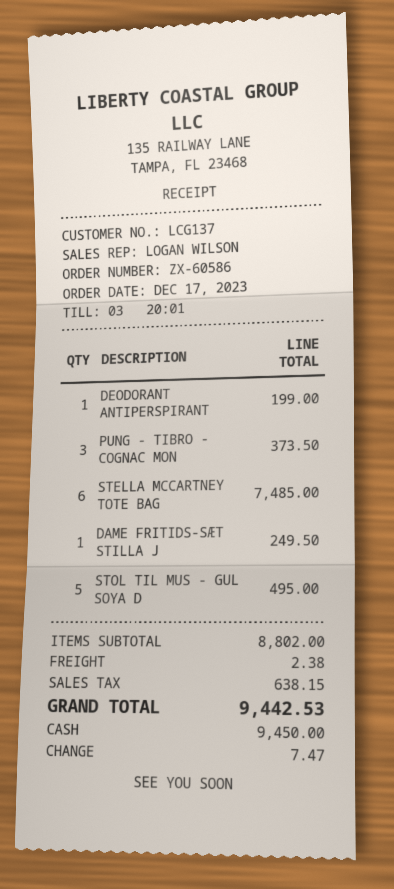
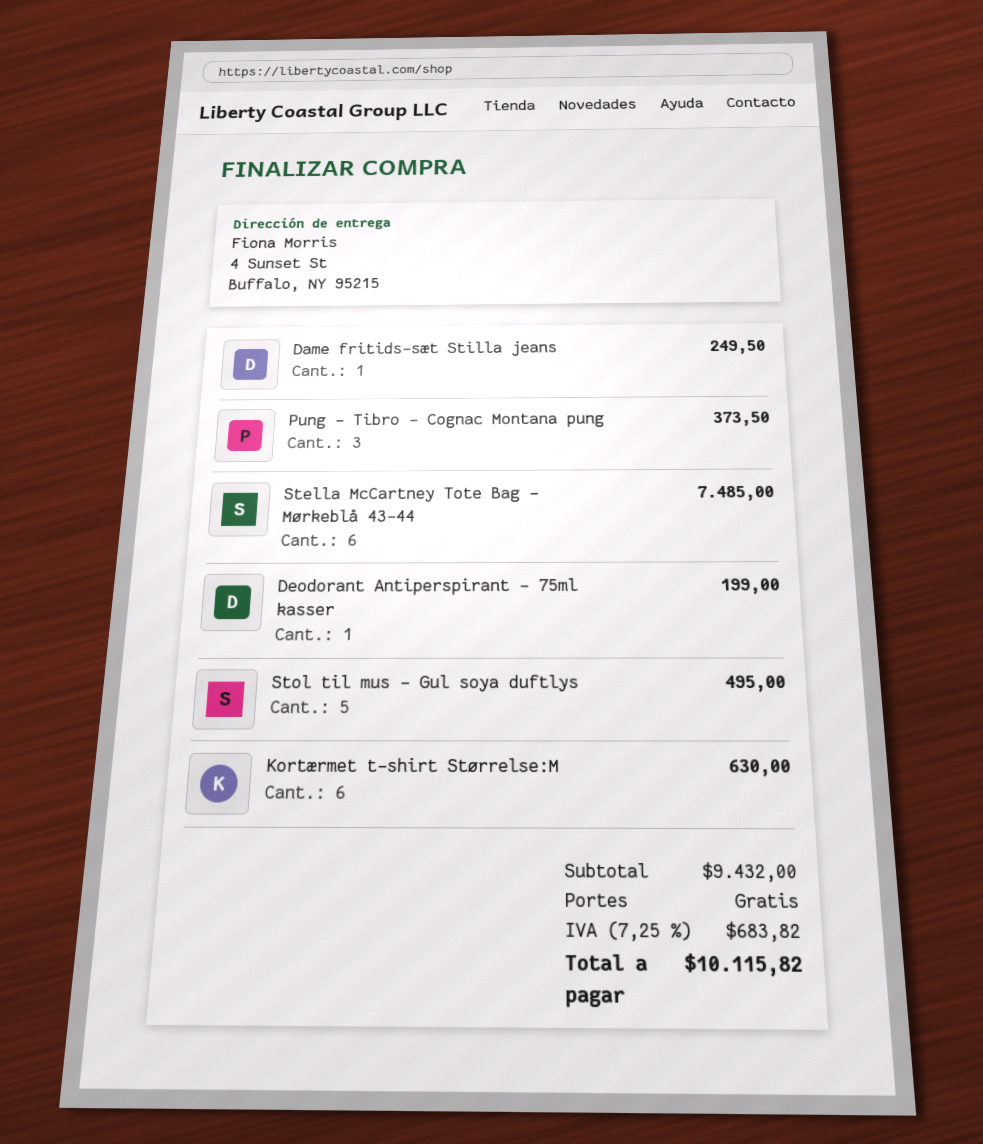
Kortærmet t-shirt Størrelse:M: none -> 6 for 630.00
subtotal: 8802.00 -> 9432.00
shipping: 2.38 -> 0.00
tax: 638.15 -> 683.82
total: 9442.53 -> 10115.82

